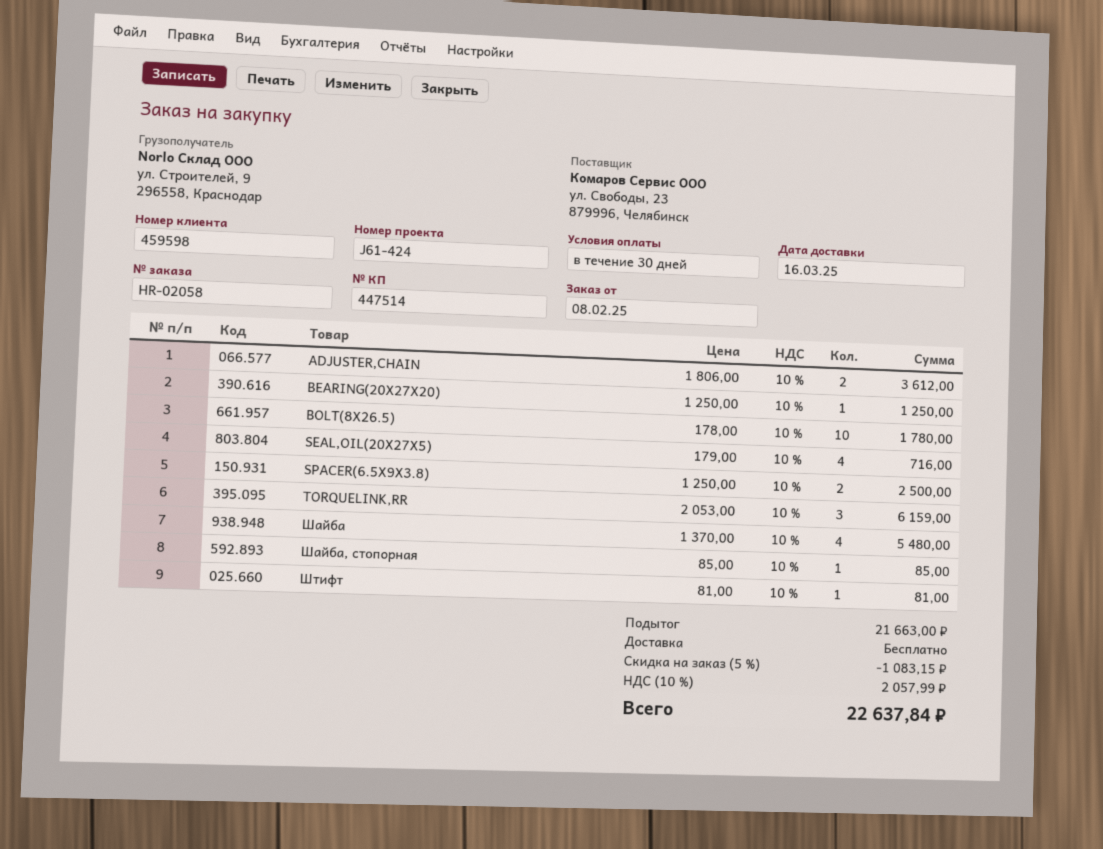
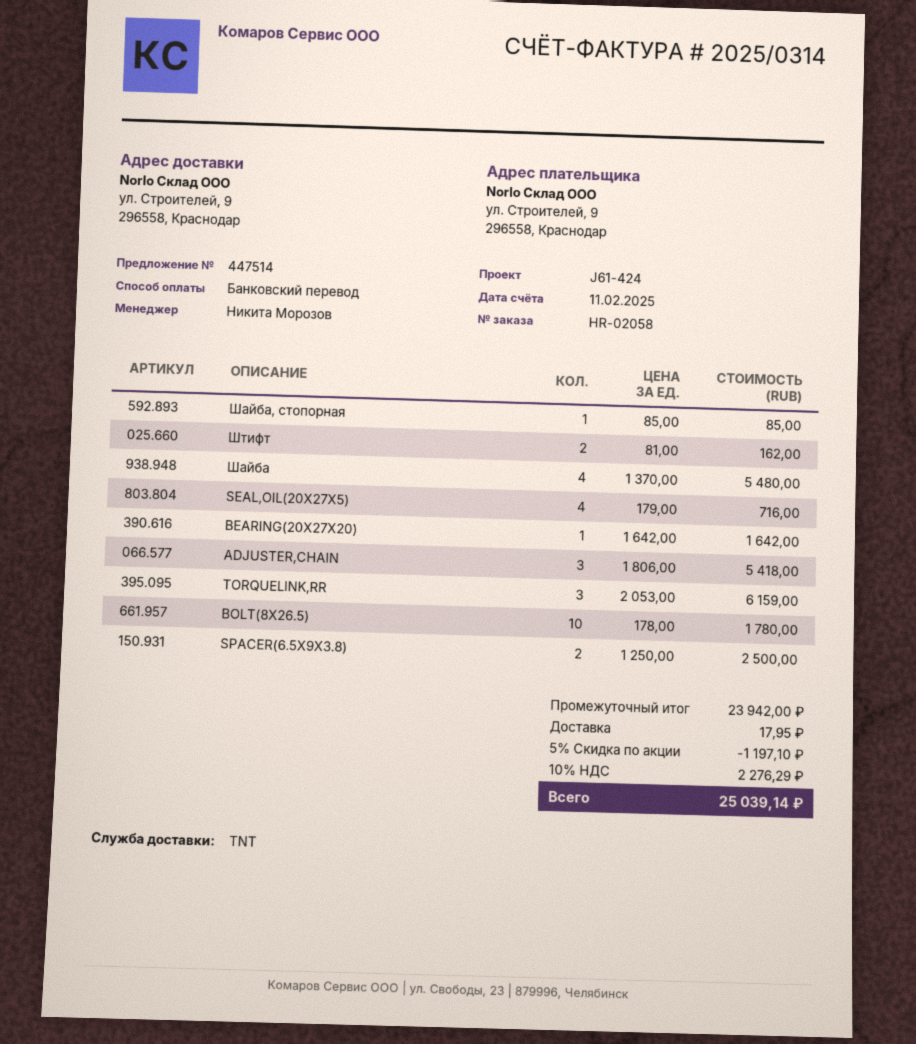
ADJUSTER,CHAIN: 2 x 1806.00 = 3612.00 -> 3 x 1806.00 = 5418.00
BEARING(20X27X20): 1 x 1250.00 = 1250.00 -> 1 x 1642.00 = 1642.00
Штифт: 1 x 81.00 = 81.00 -> 2 x 81.00 = 162.00
subtotal: 21663.00 -> 23942.00
discount: 5% = 1083.15 -> 5% = 1197.10
shipping: 0.00 -> 17.95
tax: 10% = 2057.99 -> 10% = 2276.29
total: 22637.84 -> 25039.14

